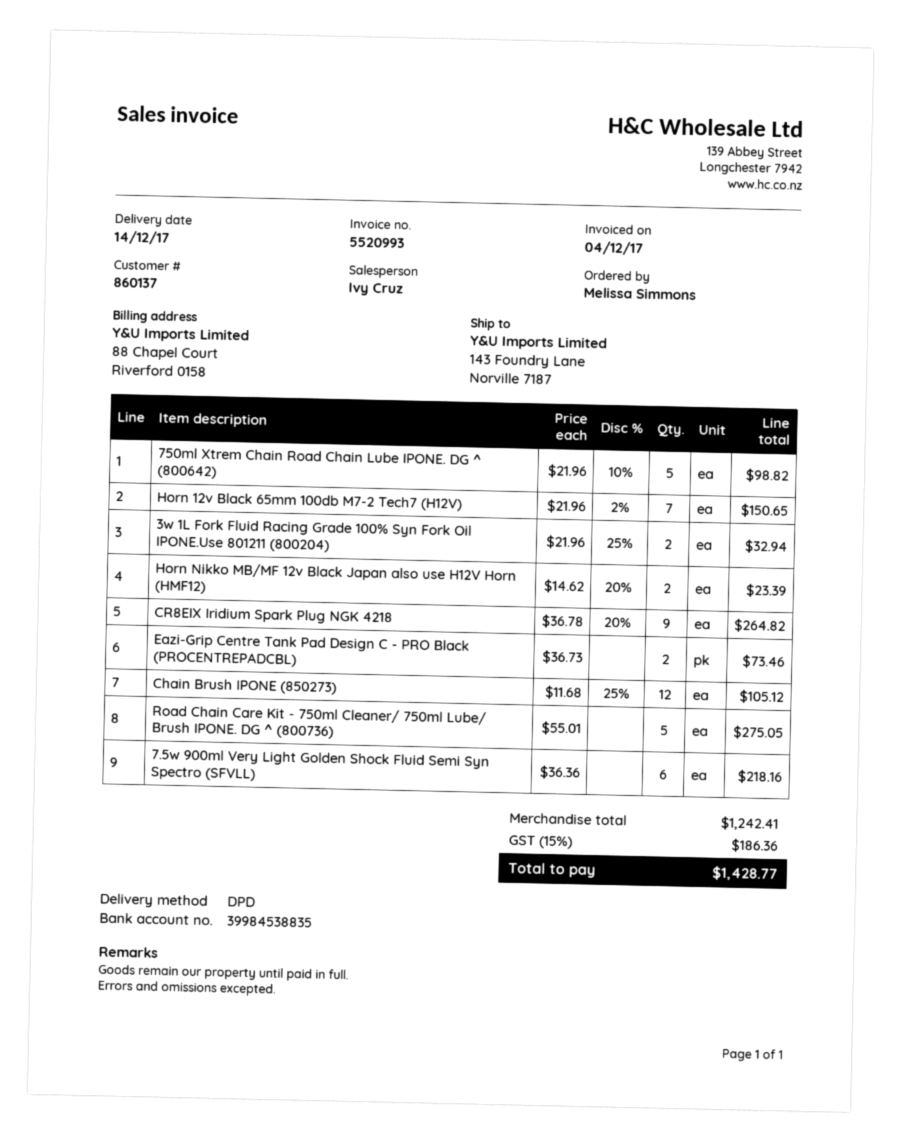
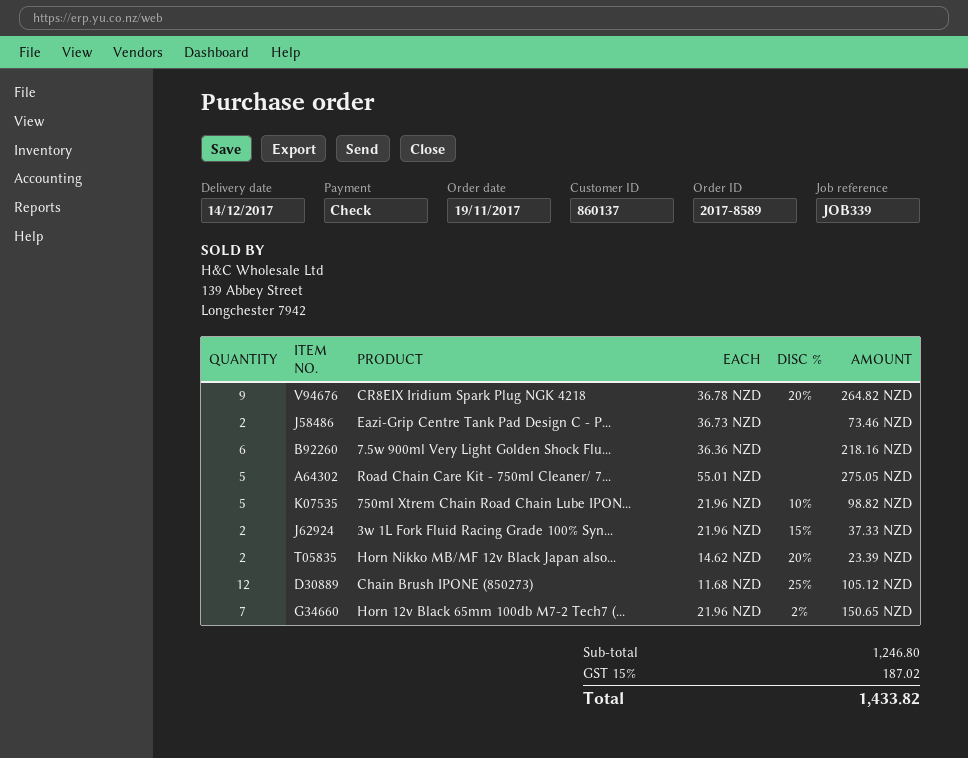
3w 1L Fork Fluid Racing Grade 100% Syn Fork Oil IPONE.Use 801211 (800204): 2 x 21.96 - 25% = 32.94 -> 2 x 21.96 - 15% = 37.33
subtotal: 1242.41 -> 1246.80
tax: 15% = 186.36 -> 15% = 187.02
total: 1428.77 -> 1433.82

